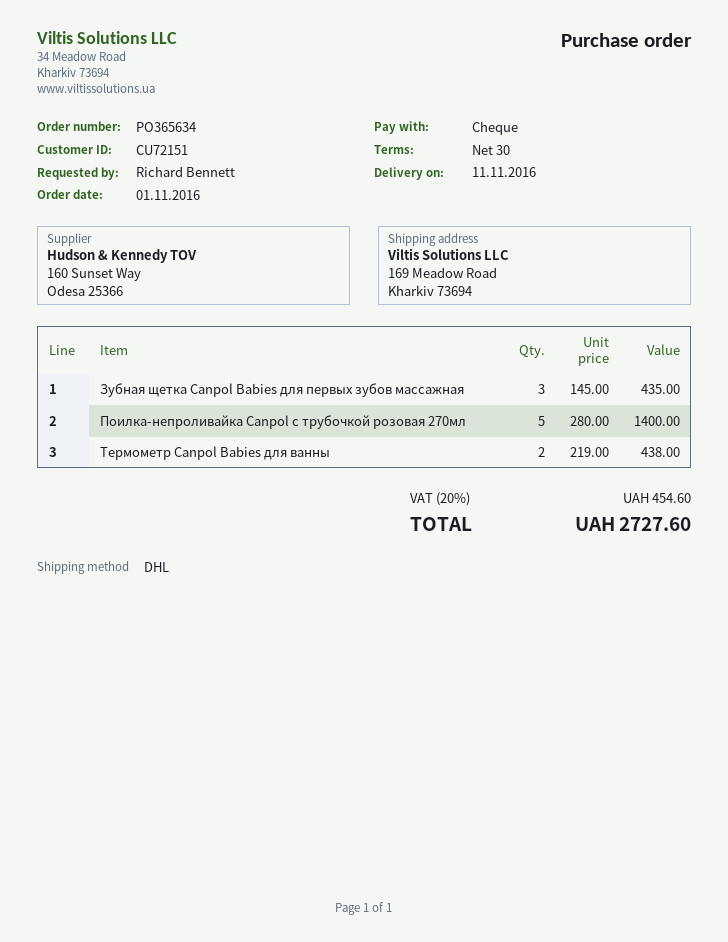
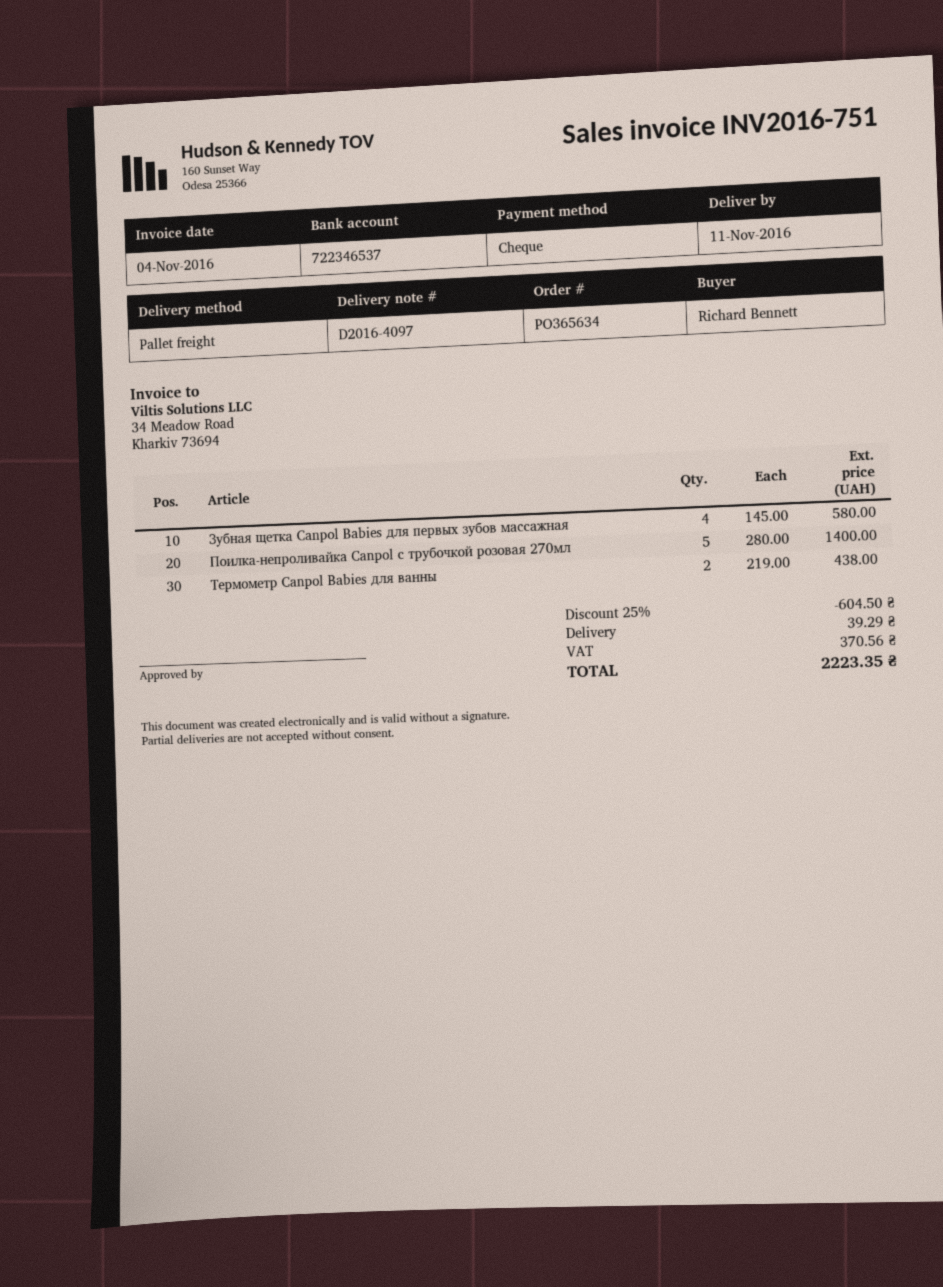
shipping method: DHL -> pallet freight
Зубная щетка Canpol Babies для первых зубов массажная: 3 x 145.00 = 435.00 -> 4 x 145.00 = 580.00
discount: none -> 25% = 604.50
shipping: none -> 39.29
tax: 454.60 -> 370.56
total: 2727.60 -> 2223.35

